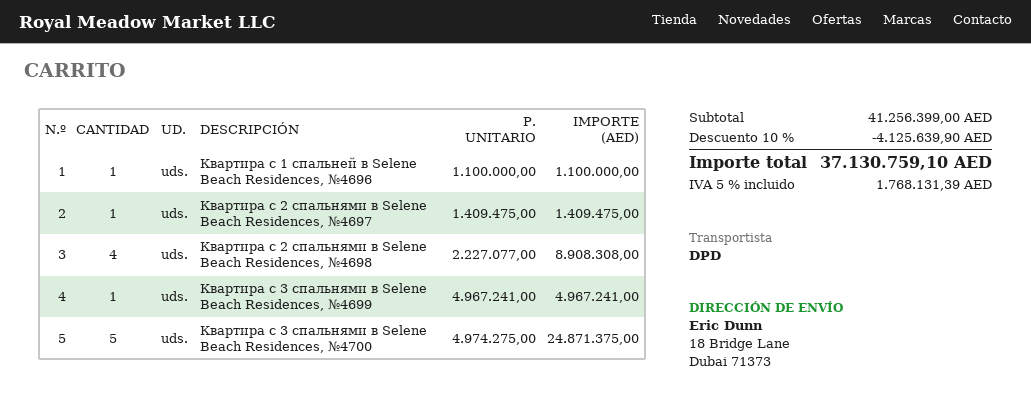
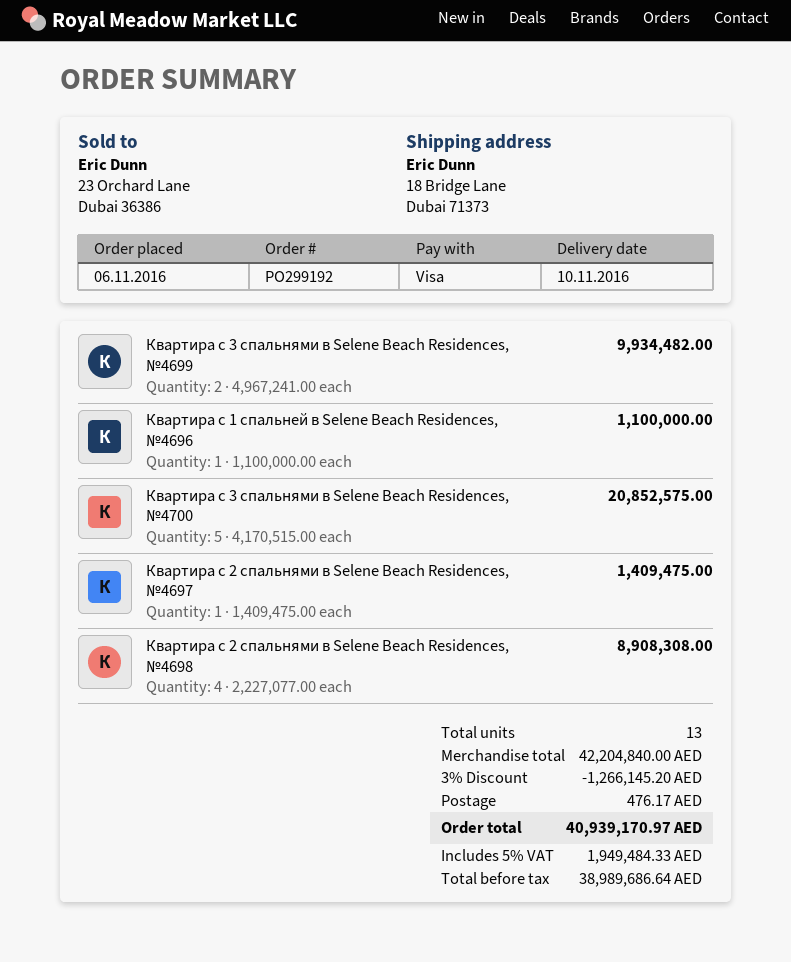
Квартира с 3 спальнями в Selene Beach Residences, №4699: 1 x 4967241.00 = 4967241.00 -> 2 x 4967241.00 = 9934482.00
Квартира с 3 спальнями в Selene Beach Residences, №4700: 5 x 4974275.00 = 24871375.00 -> 5 x 4170515.00 = 20852575.00
subtotal: 41256399.00 -> 42204840.00
discount: 10% = 4125639.90 -> 3% = 1266145.20
shipping: none -> 476.17
tax: 5% = 1768131.39 -> 5% = 1949484.33
total: 37130759.10 -> 40939170.97

